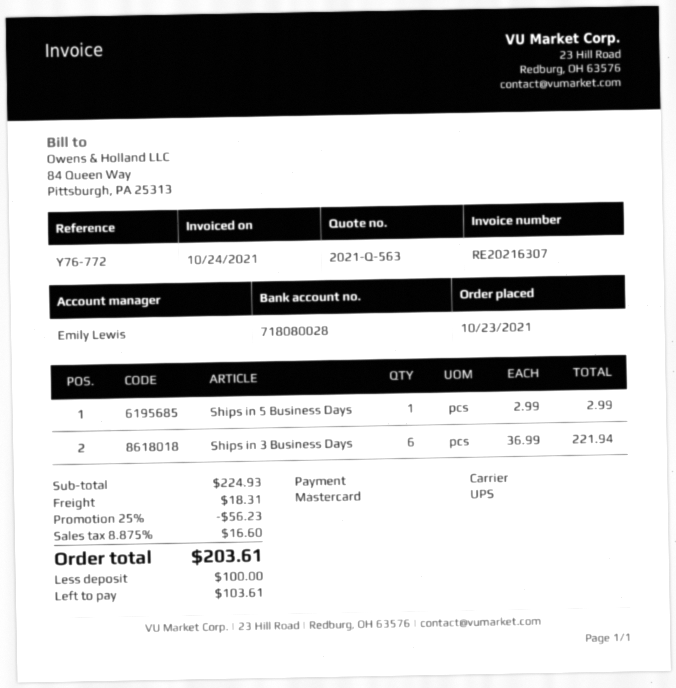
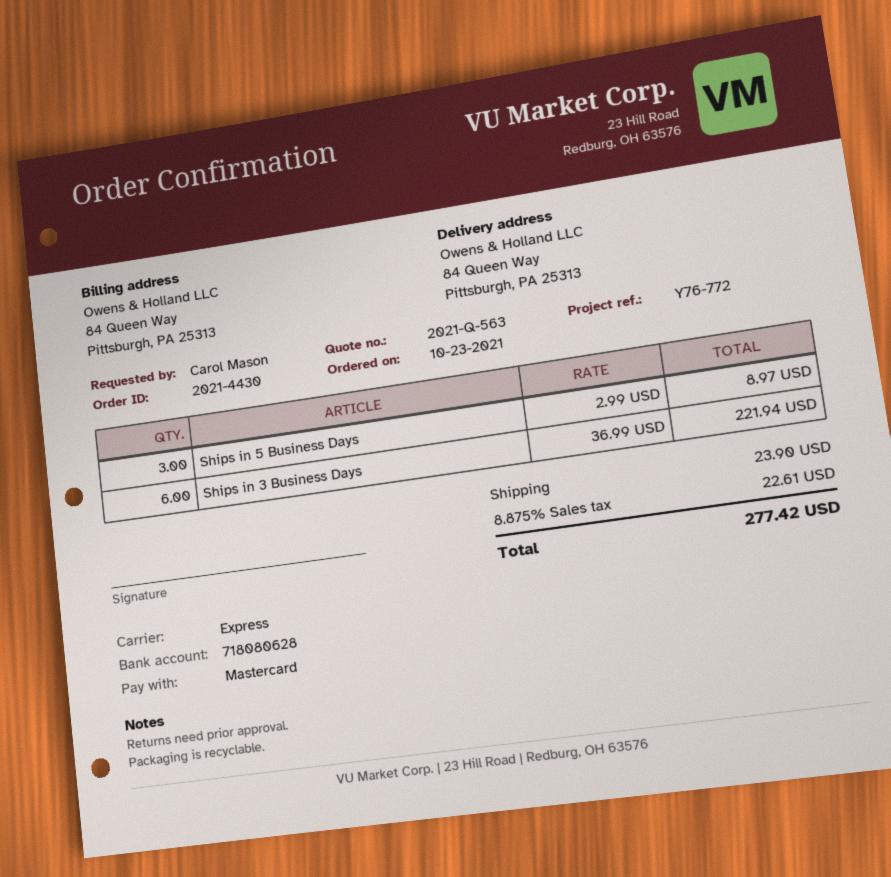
bank account: 718080028 -> 718080628
shipping method: UPS -> express
Ships in 5 Business Days: 1 x 2.99 = 2.99 -> 3 x 2.99 = 8.97
discount: 25% = 56.23 -> none
shipping: 18.31 -> 23.90
tax: 8.875% = 16.60 -> 8.875% = 22.61
total: 203.61 -> 277.42

